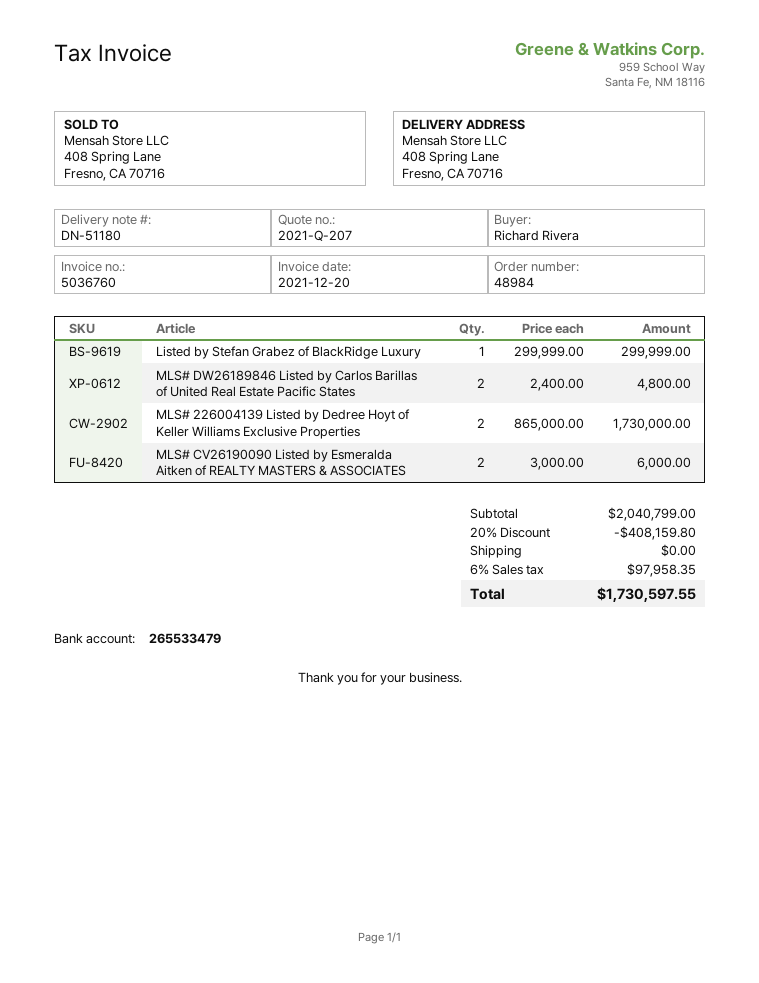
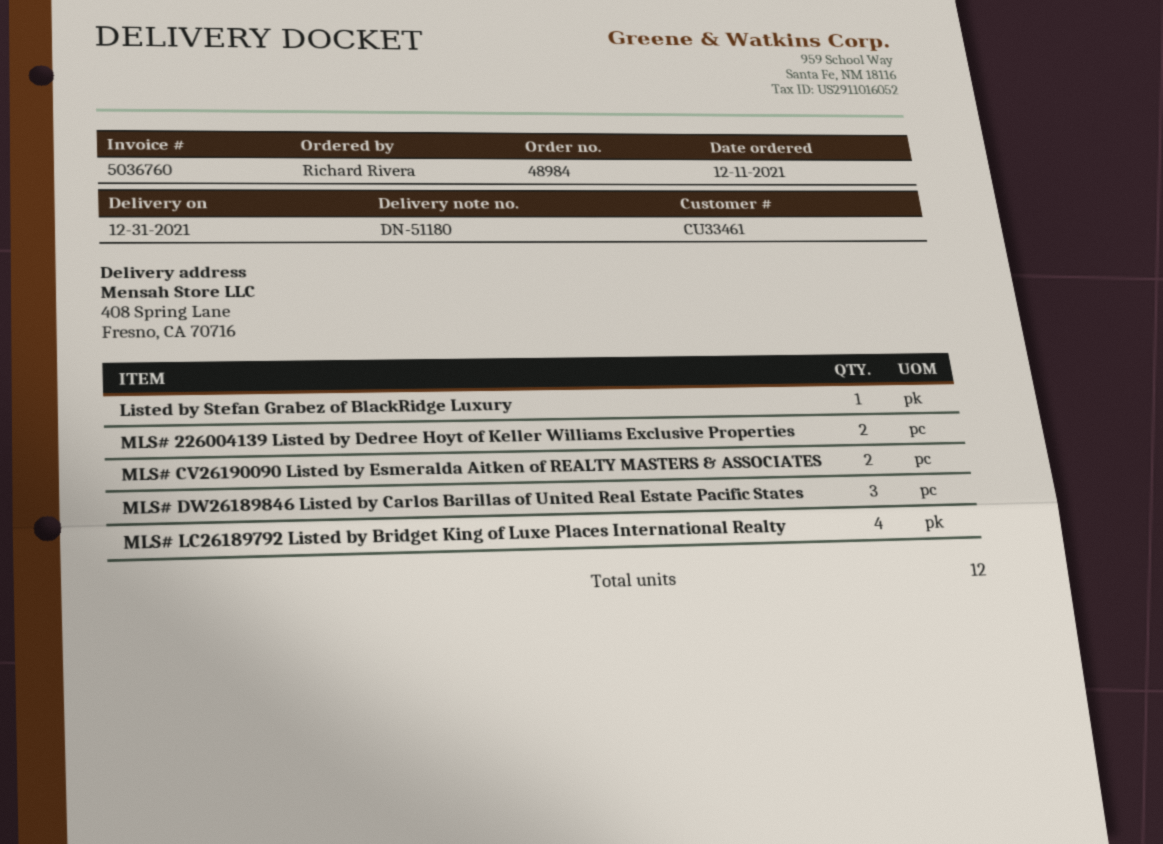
MLS# DW26189846 Listed by Carlos Barillas of United Real Estate Pacific States: 2 -> 3
MLS# LC26189792 Listed by Bridget King of Luxe Places International Realty: none -> 4

